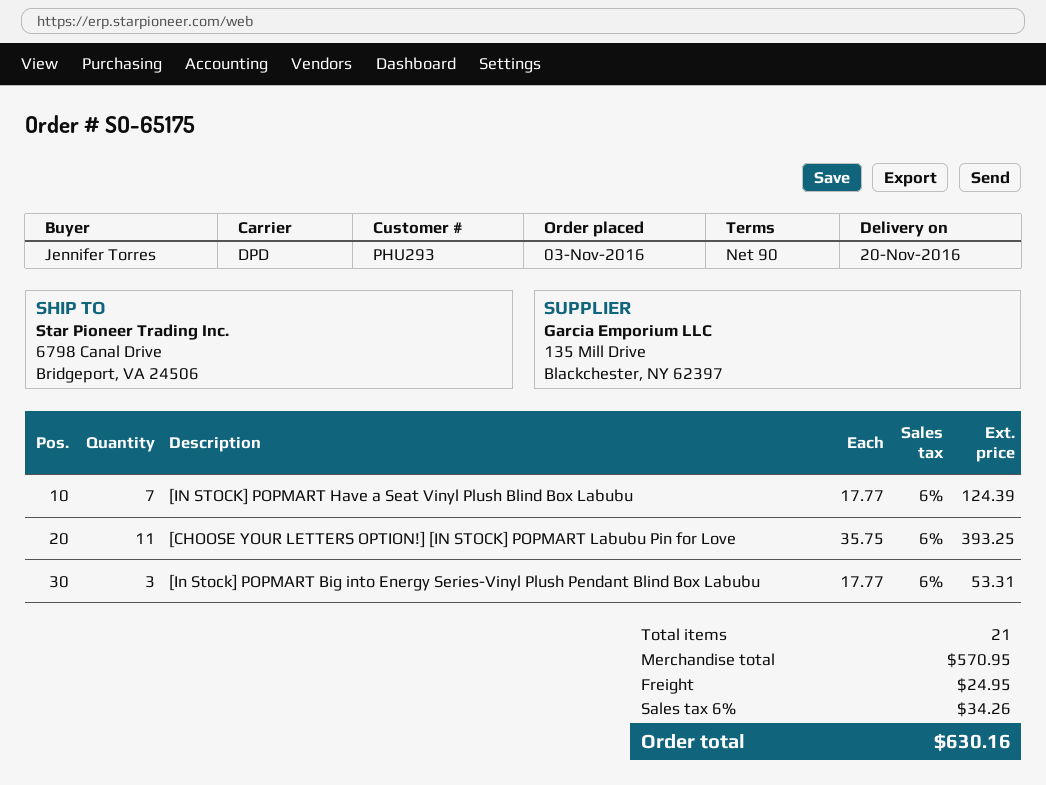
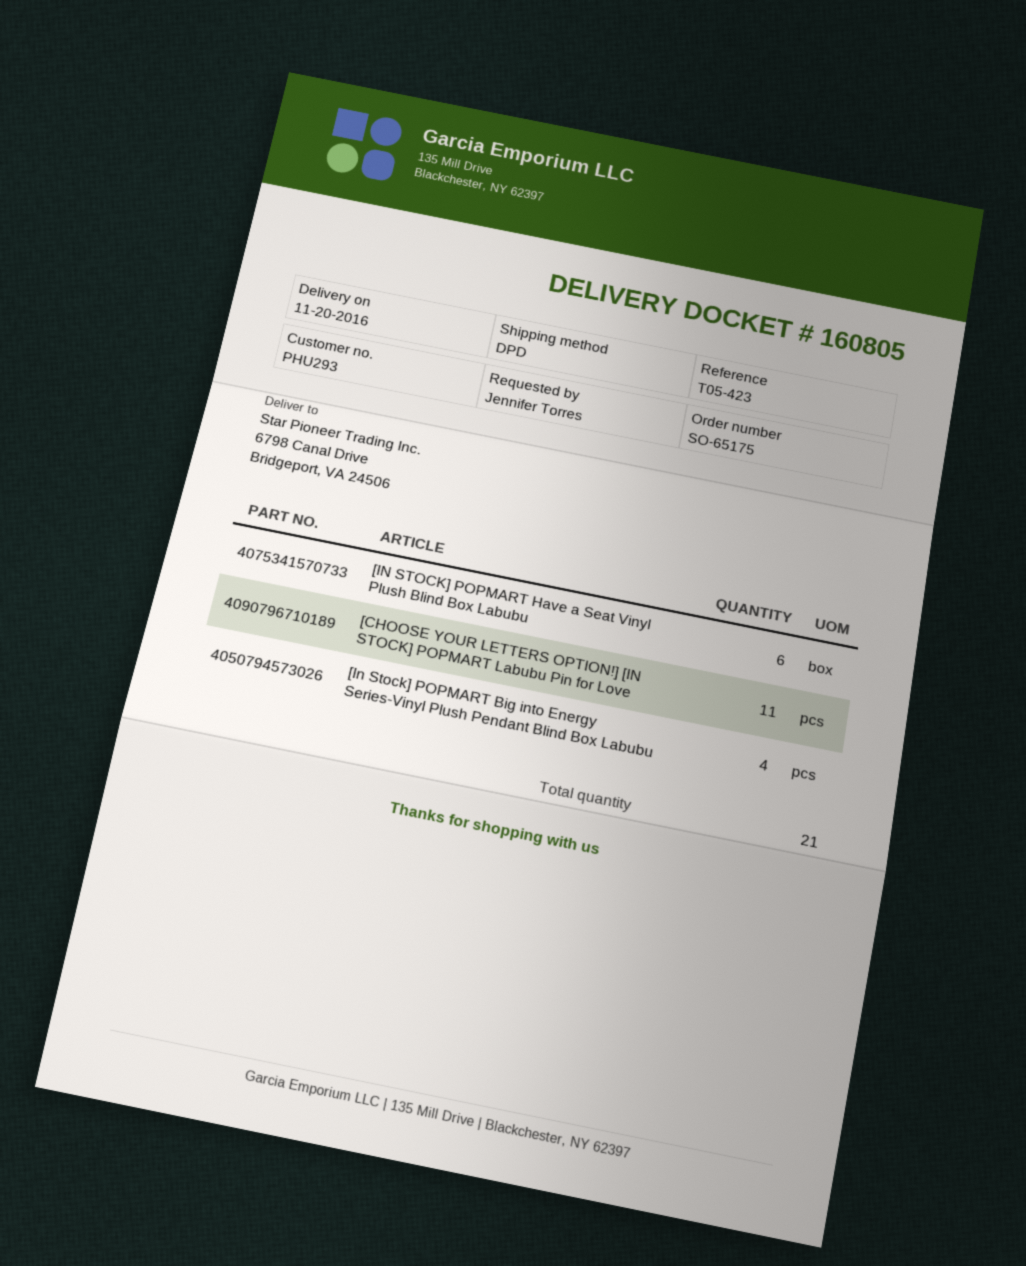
[IN STOCK] POPMART Have a Seat Vinyl Plush Blind Box Labubu: 7 -> 6
[In Stock] POPMART Big into Energy Series-Vinyl Plush Pendant Blind Box Labubu: 3 -> 4

